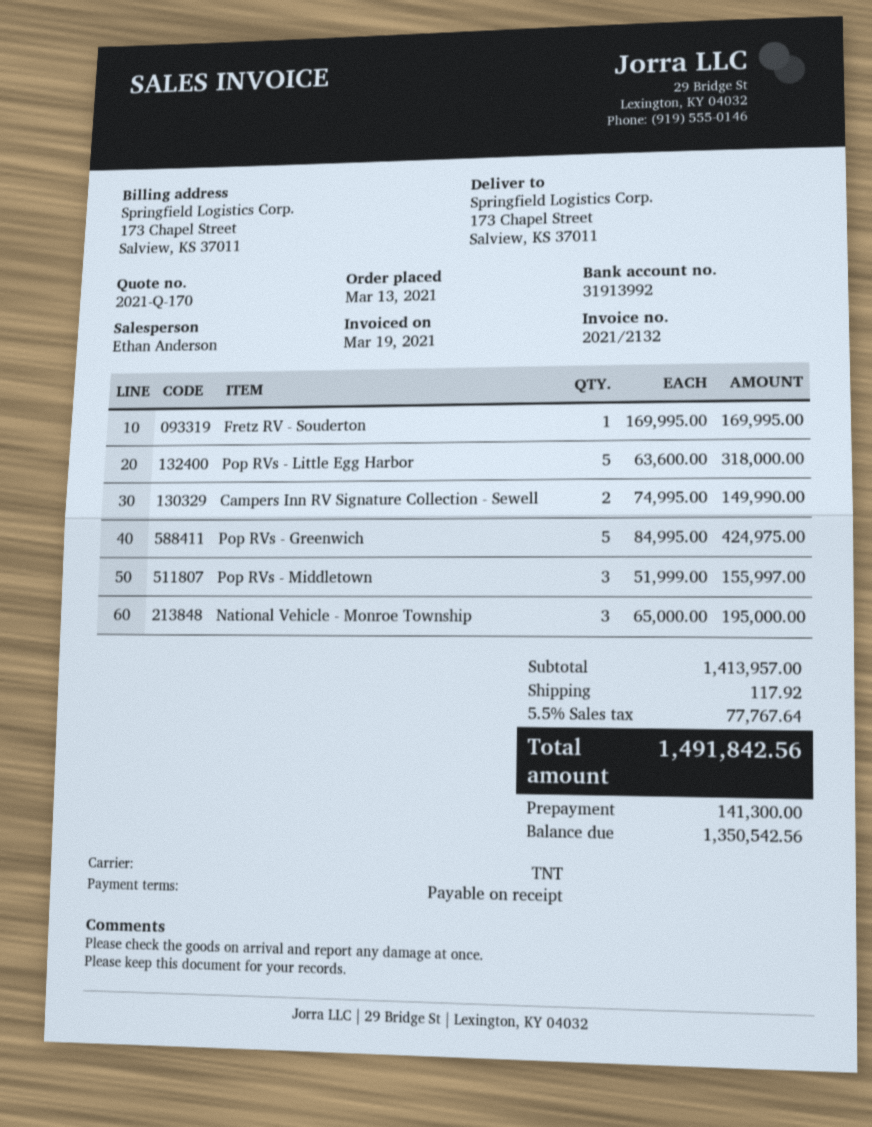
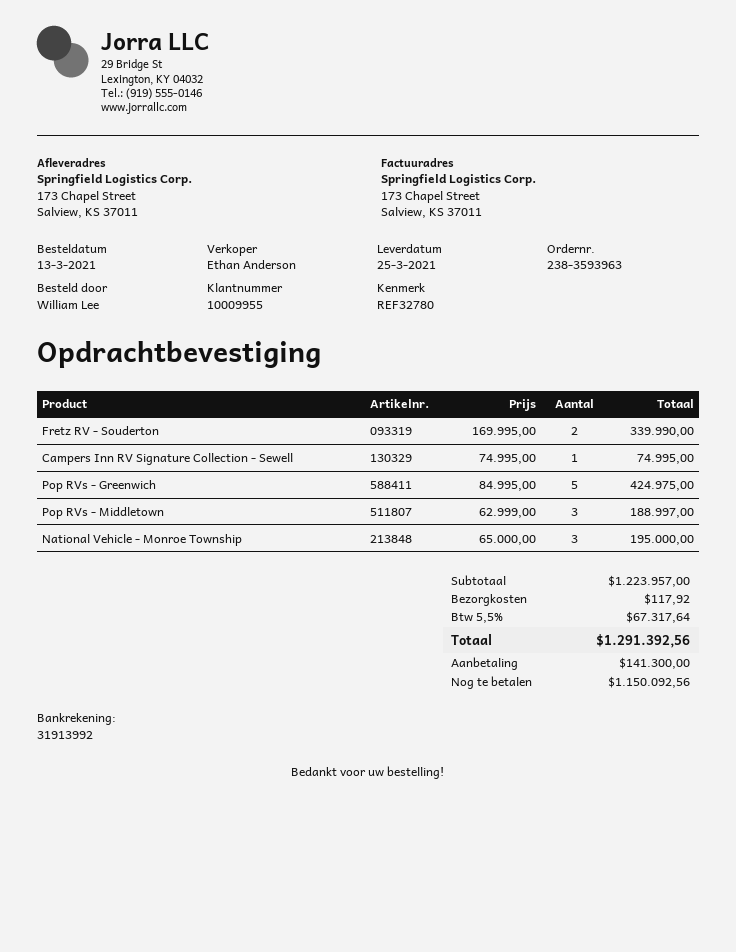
Fretz RV - Souderton: 1 x 169995.00 = 169995.00 -> 2 x 169995.00 = 339990.00
Pop RVs - Little Egg Harbor: 5 x 63600.00 = 318000.00 -> none
Campers Inn RV Signature Collection - Sewell: 2 x 74995.00 = 149990.00 -> 1 x 74995.00 = 74995.00
Pop RVs - Middletown: 3 x 51999.00 = 155997.00 -> 3 x 62999.00 = 188997.00
subtotal: 1413957.00 -> 1223957.00
tax: 5.5% = 77767.64 -> 5.5% = 67317.64
total: 1491842.56 -> 1291392.56
balance: 1350542.56 -> 1150092.56

